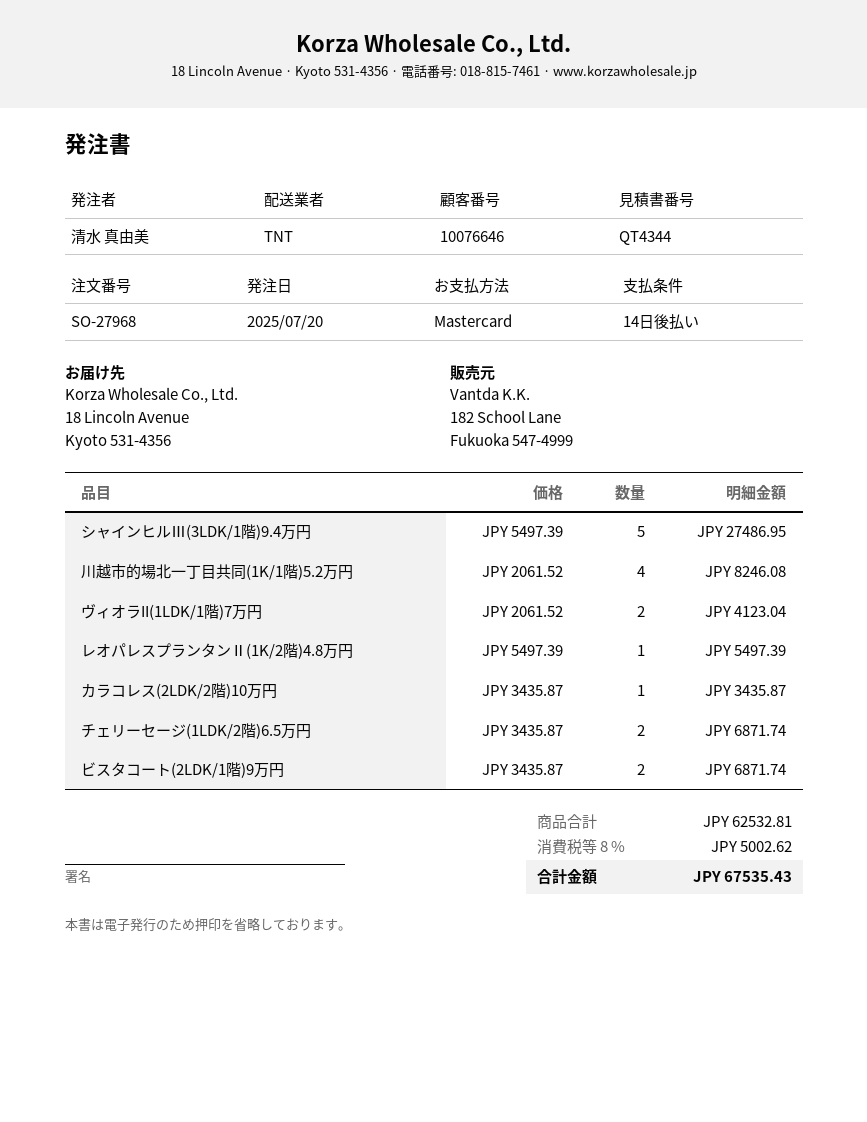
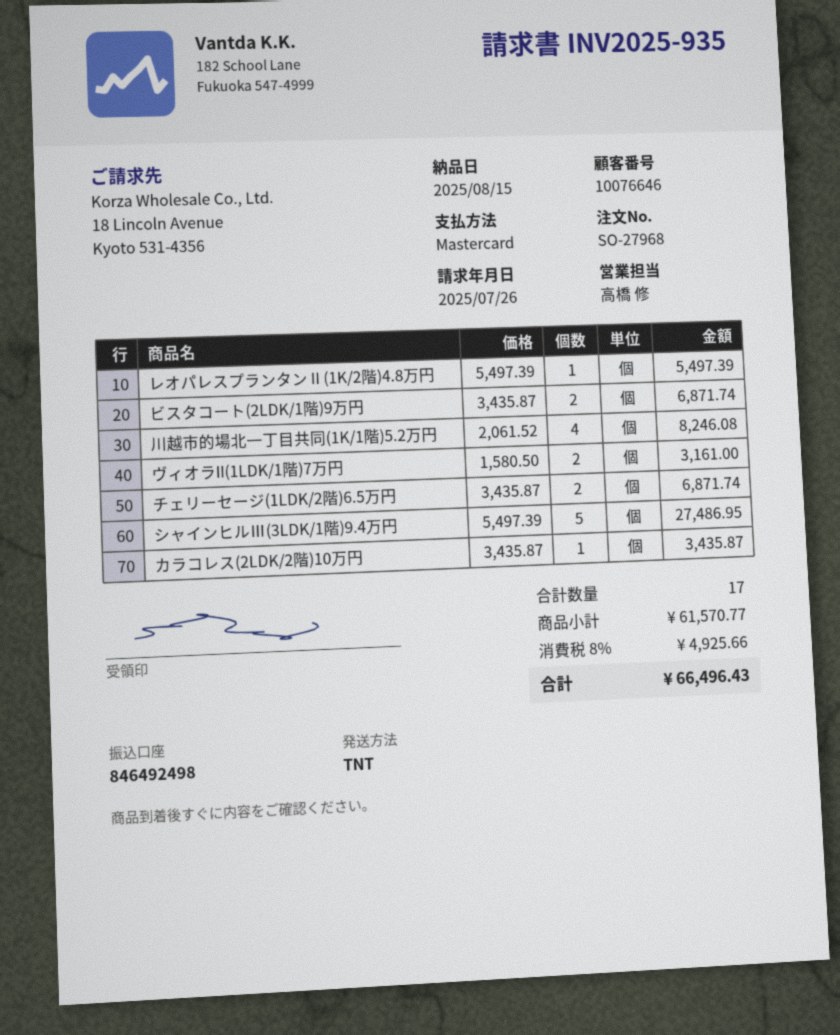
ヴィオラII(1LDK/1階)7万円: 2 x 2061.52 = 4123.04 -> 2 x 1580.50 = 3161.00
subtotal: 62532.81 -> 61570.77
tax: 8% = 5002.62 -> 8% = 4925.66
total: 67535.43 -> 66496.43

